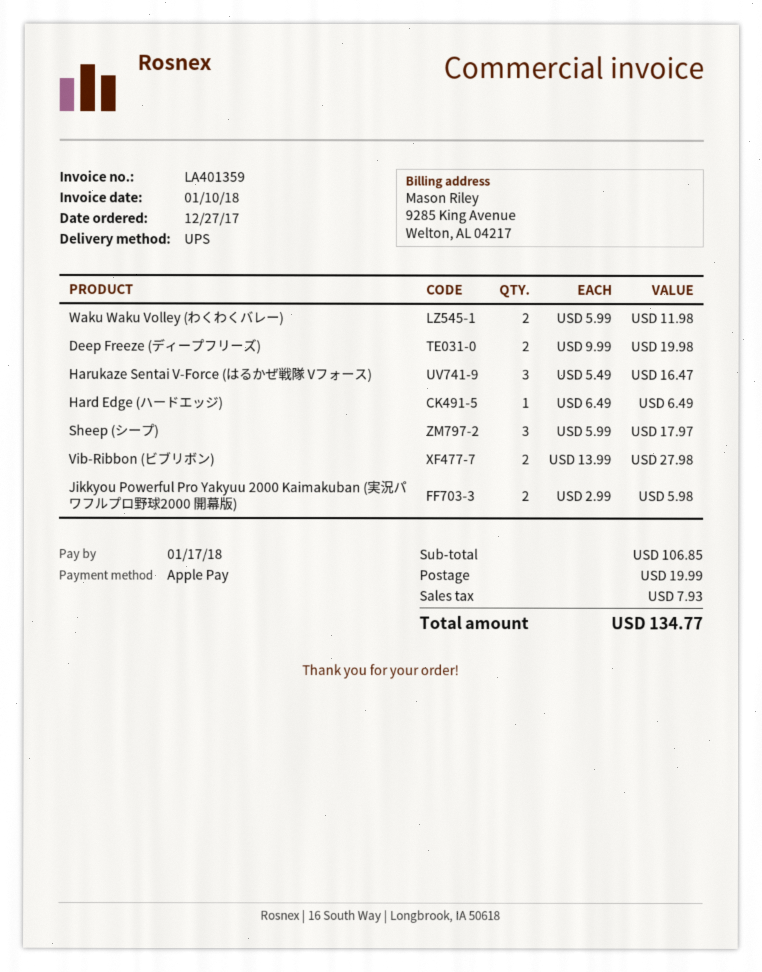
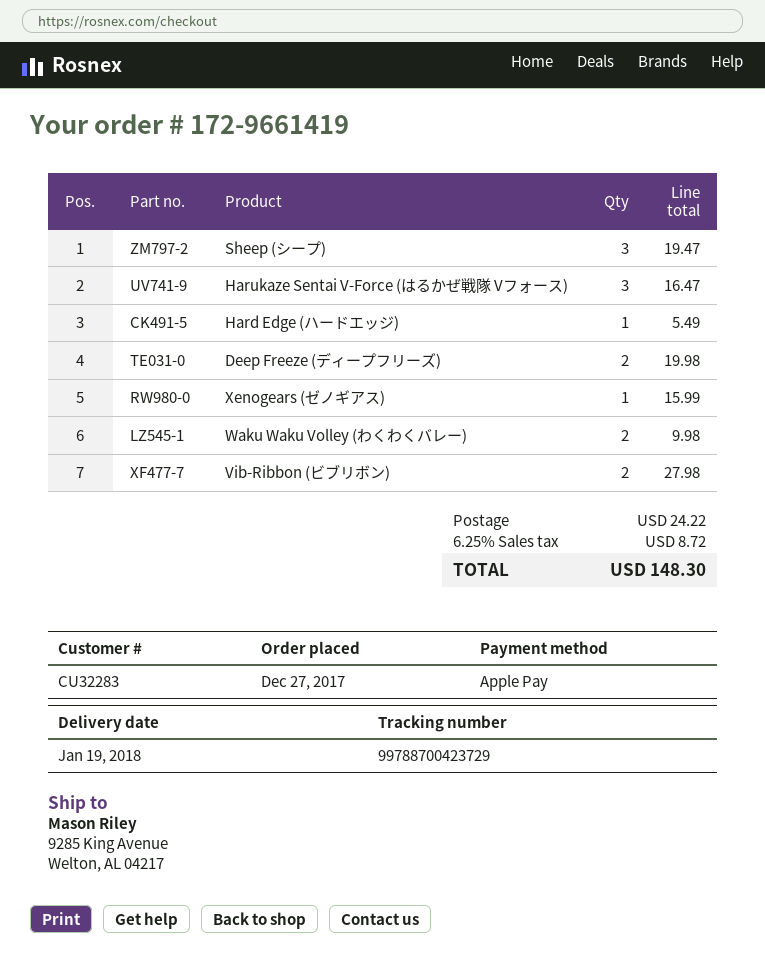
Waku Waku Volley (わくわくバレー): 2 for 11.98 -> 2 for 9.98
Hard Edge (ハードエッジ): 1 for 6.49 -> 1 for 5.49
Sheep (シープ): 3 for 17.97 -> 3 for 19.47
Jikkyou Powerful Pro Yakyuu 2000 Kaimakuban (実況パワフルプロ野球2000 開幕版): 2 for 5.98 -> none
Xenogears (ゼノギアス): none -> 1 for 15.99
shipping: 19.99 -> 24.22
tax: 7.93 -> 8.72
total: 134.77 -> 148.30

